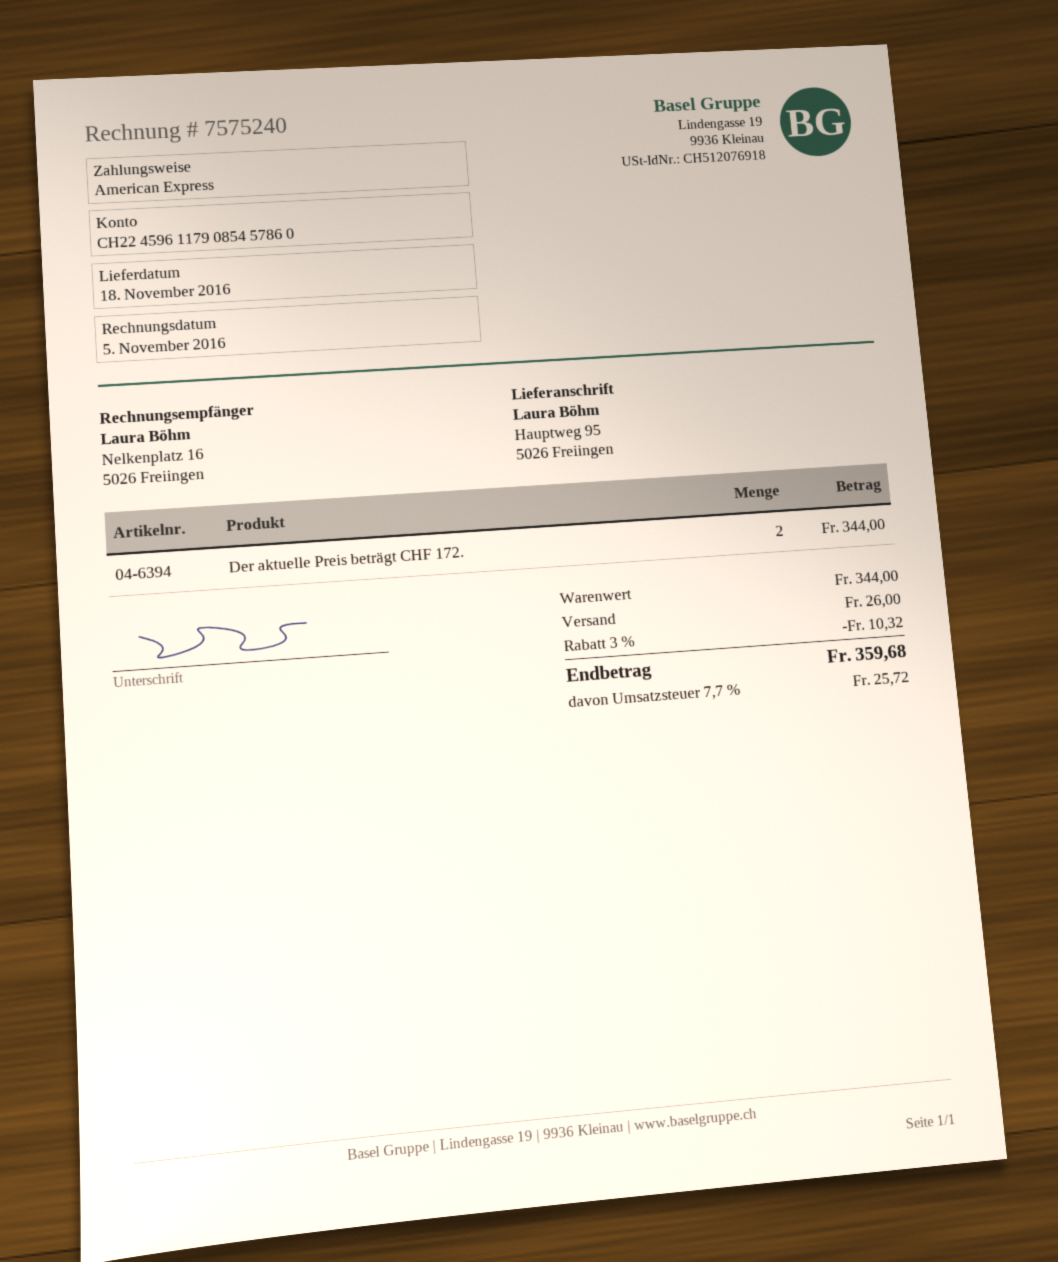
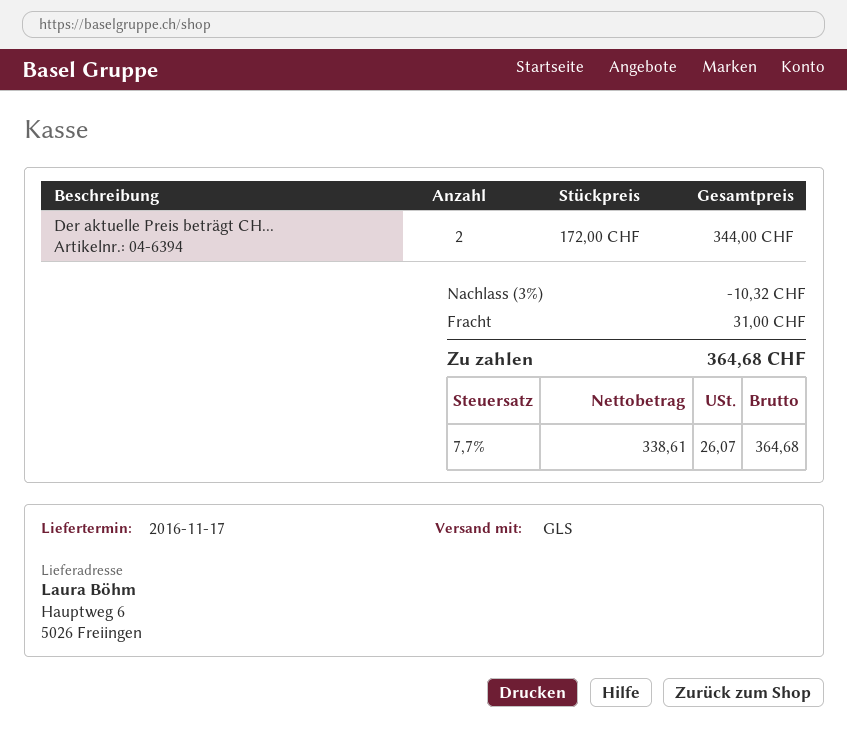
delivery date: 2016-11-18 -> 2016-11-17
ship to: Hauptweg 95, 5026 Freiingen -> Hauptweg 6, 5026 Freiingen
shipping: 26.00 -> 31.00
tax: 7.7% = 25.72 -> 7.7% = 26.07
total: 359.68 -> 364.68

